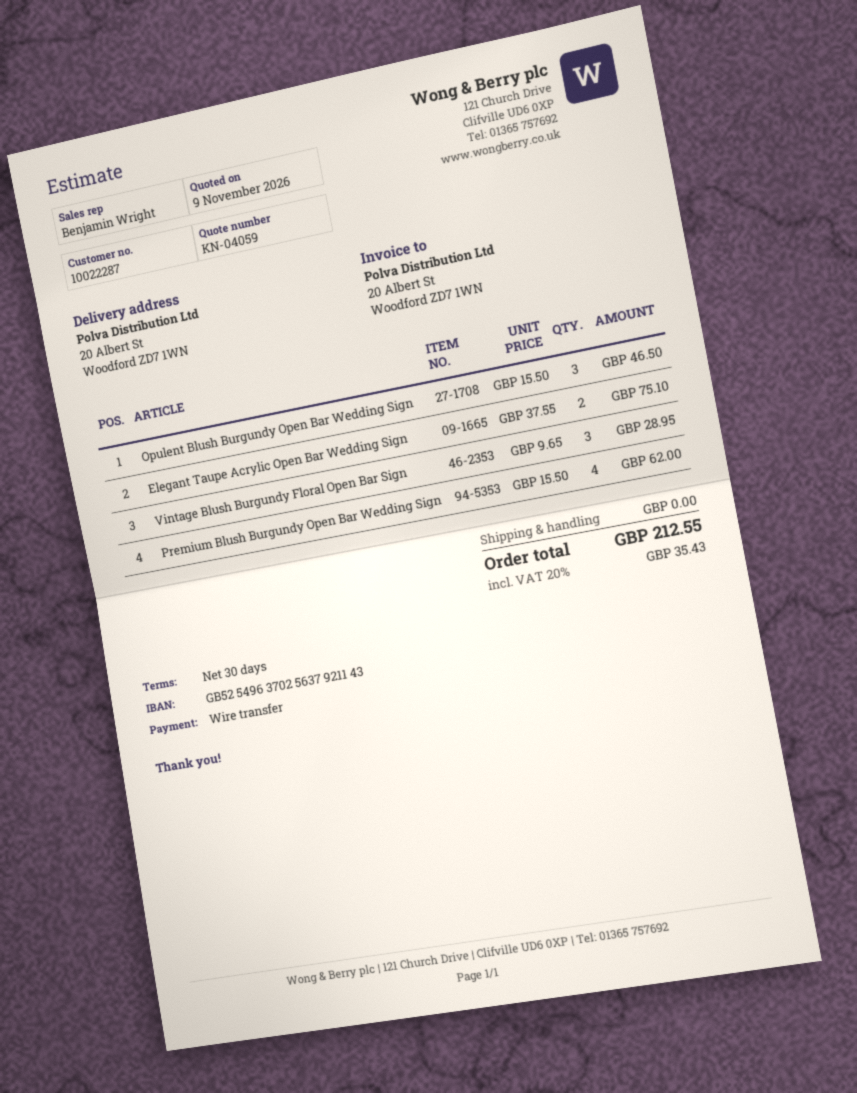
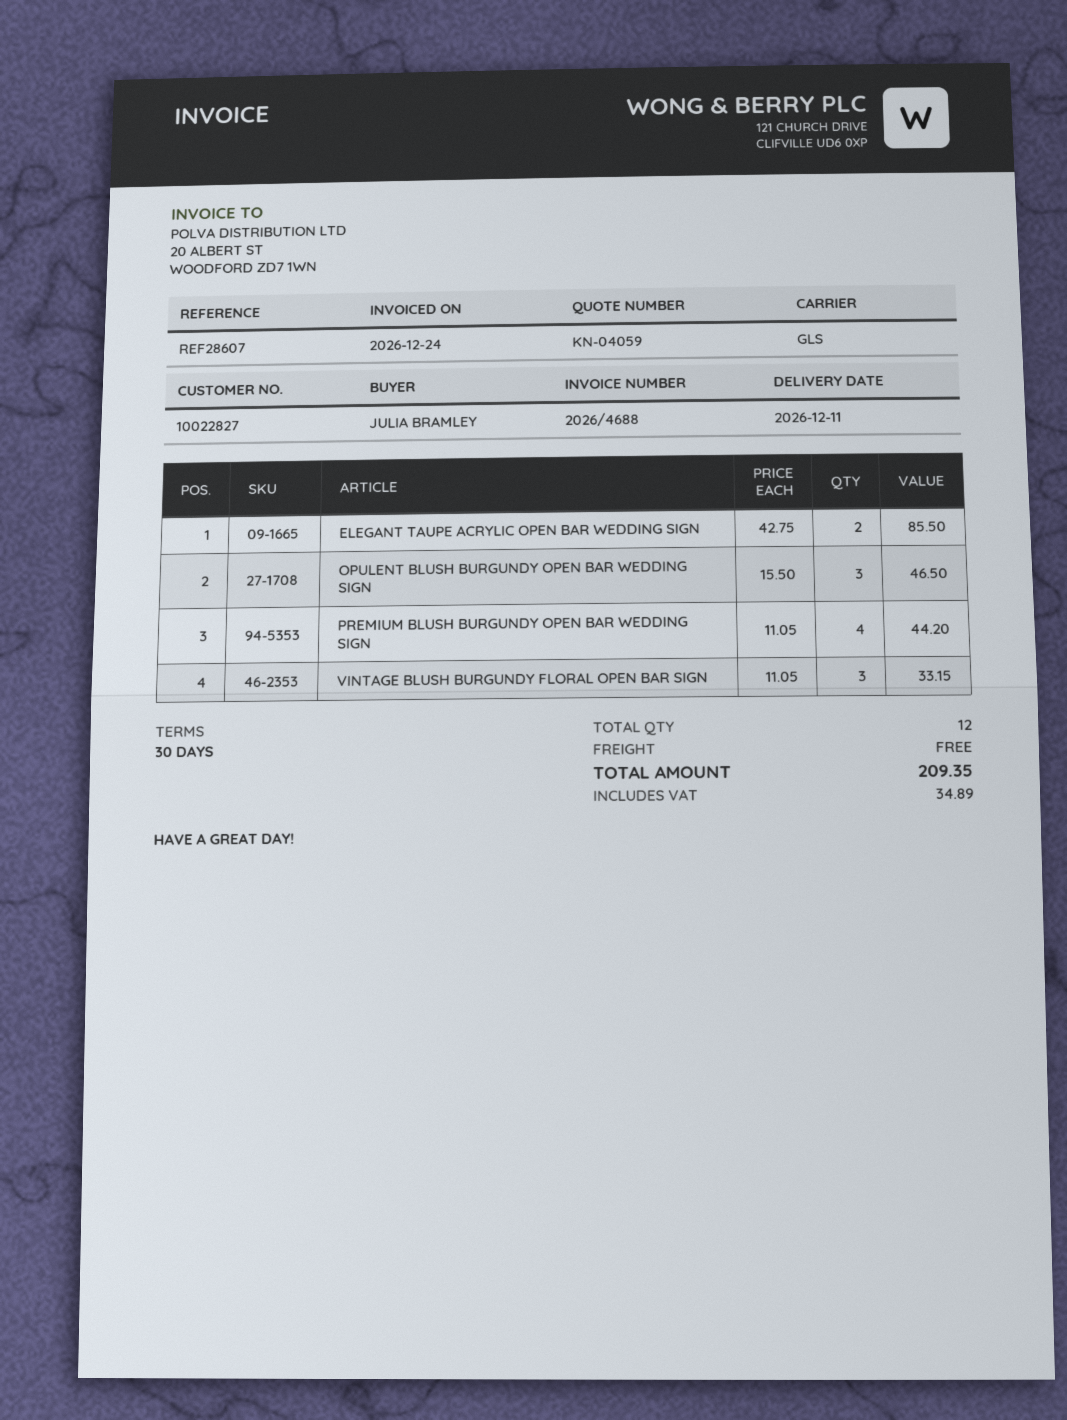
customer number: 10022287 -> 10022827
Elegant Taupe Acrylic Open Bar Wedding Sign: 2 x 37.55 = 75.10 -> 2 x 42.75 = 85.50
Vintage Blush Burgundy Floral Open Bar Sign: 3 x 9.65 = 28.95 -> 3 x 11.05 = 33.15
Premium Blush Burgundy Open Bar Wedding Sign: 4 x 15.50 = 62.00 -> 4 x 11.05 = 44.20
tax: 35.43 -> 34.89
total: 212.55 -> 209.35

